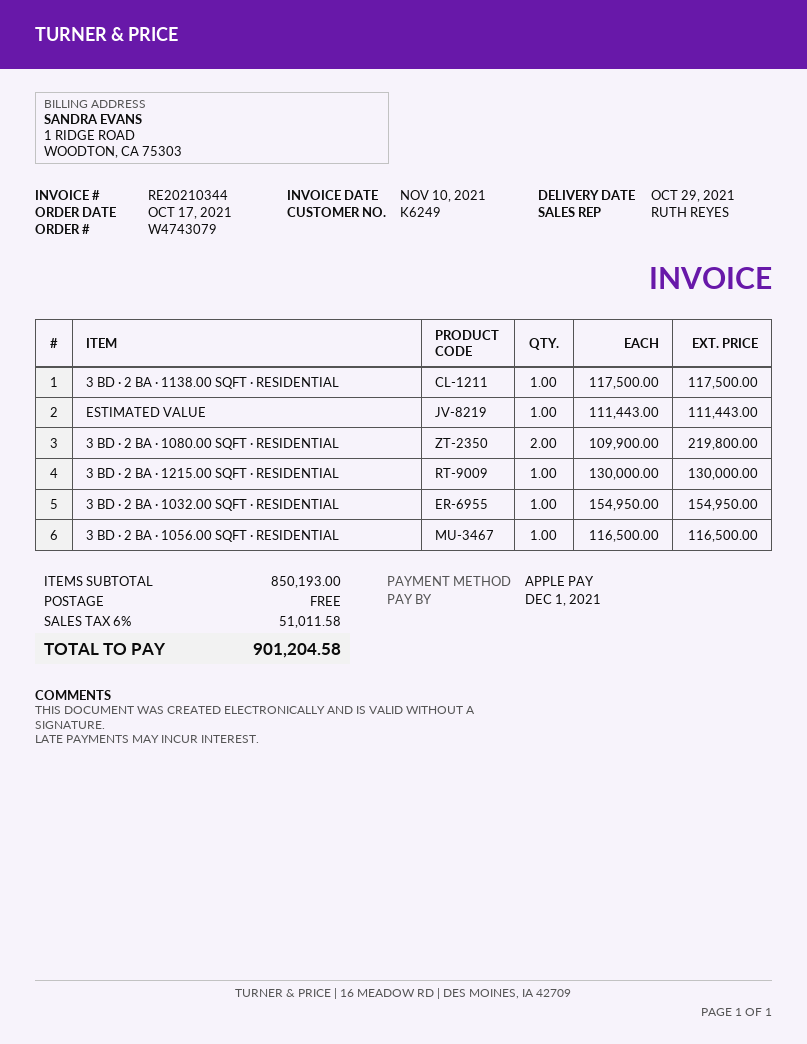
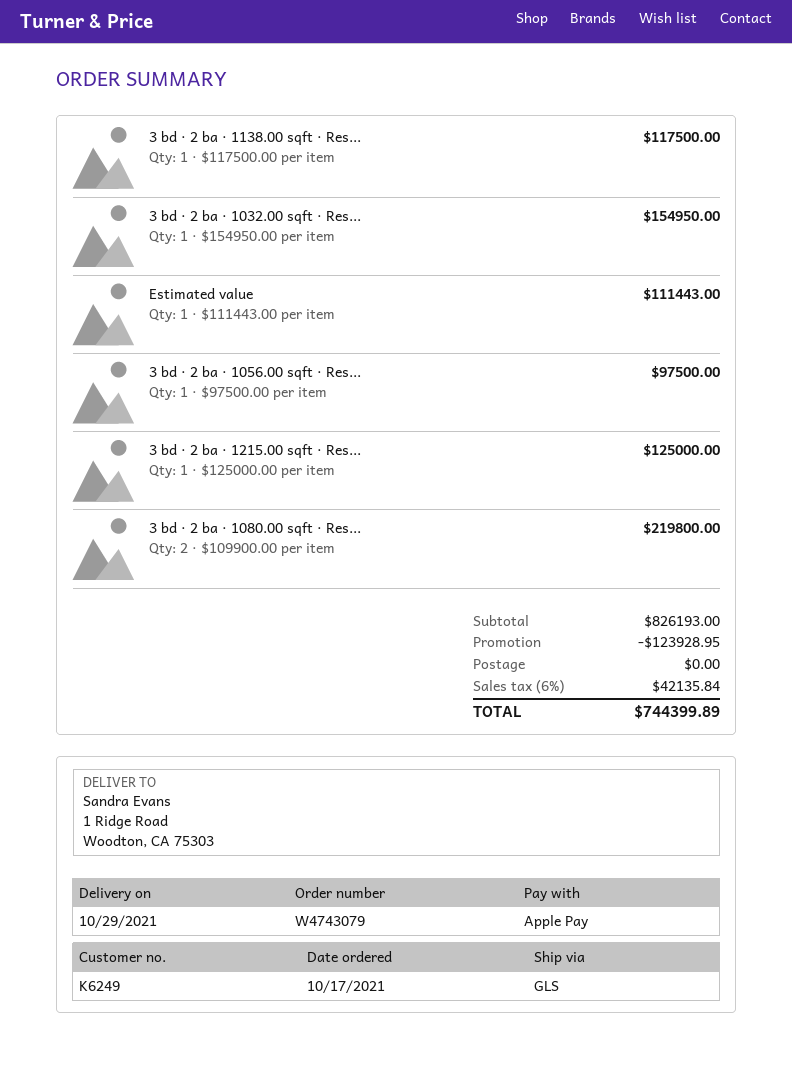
3 BD · 2 BA · 1215.00 SQFT · RESIDENTIAL: 1 x 130000.00 = 130000.00 -> 1 x 125000.00 = 125000.00
3 BD · 2 BA · 1056.00 SQFT · RESIDENTIAL: 1 x 116500.00 = 116500.00 -> 1 x 97500.00 = 97500.00
subtotal: 850193.00 -> 826193.00
discount: none -> 123928.95
tax: 6% = 51011.58 -> 6% = 42135.84
total: 901204.58 -> 744399.89

